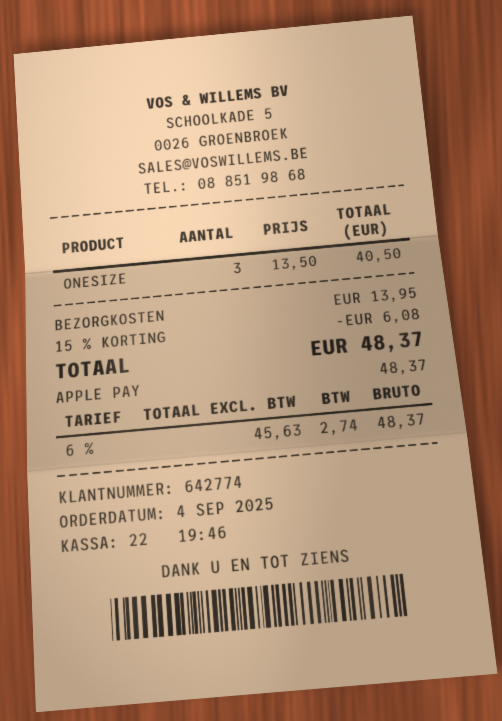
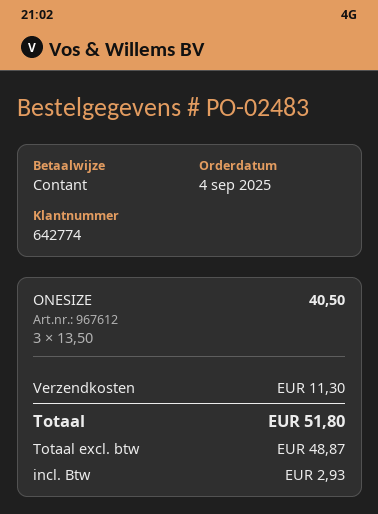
payment method: Apple Pay -> cash
discount: 15% = 6.08 -> none
shipping: 13.95 -> 11.30
net: 45.63 -> 48.87
tax: 2.74 -> 2.93
total: 48.37 -> 51.80

